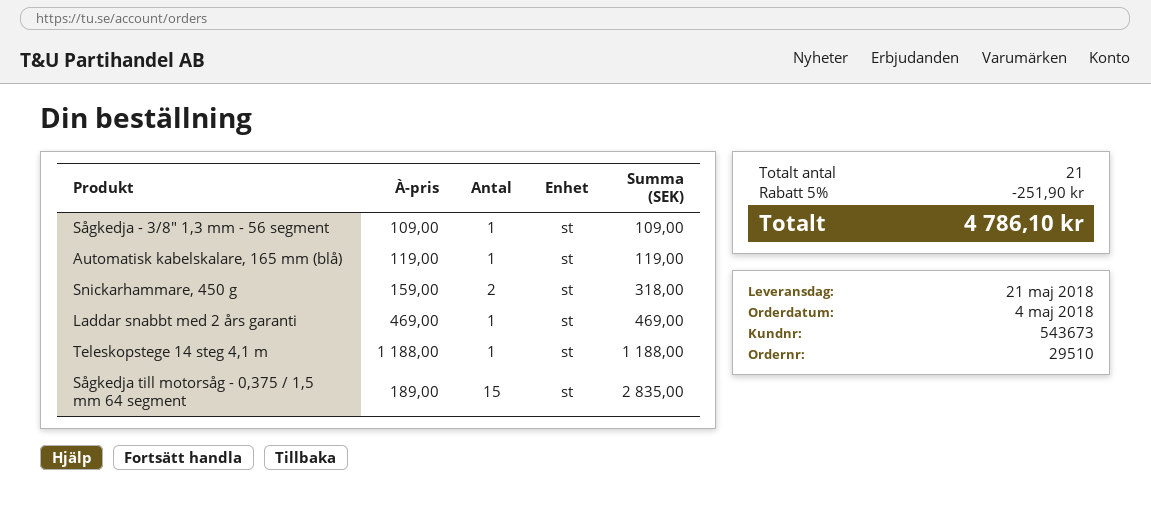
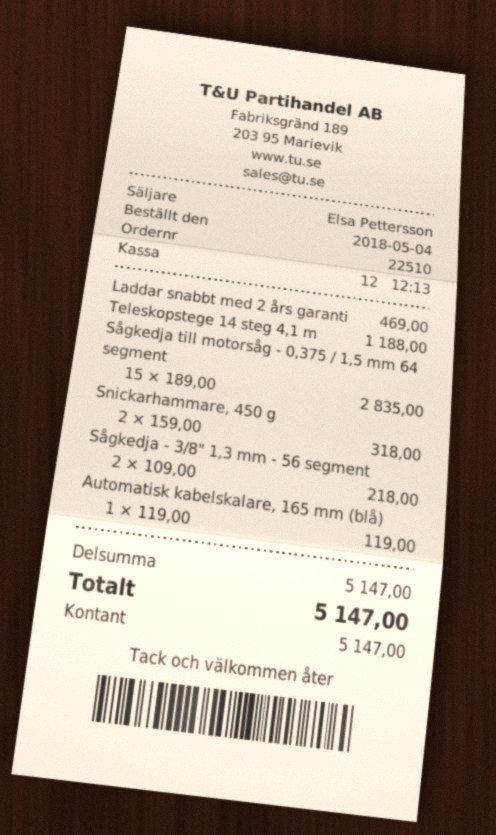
order number: 29510 -> 22510
Sågkedja - 3/8" 1,3 mm - 56 segment: 1 x 109.00 = 109.00 -> 2 x 109.00 = 218.00
discount: 5% = 251.90 -> none
total: 4786.10 -> 5147.00

